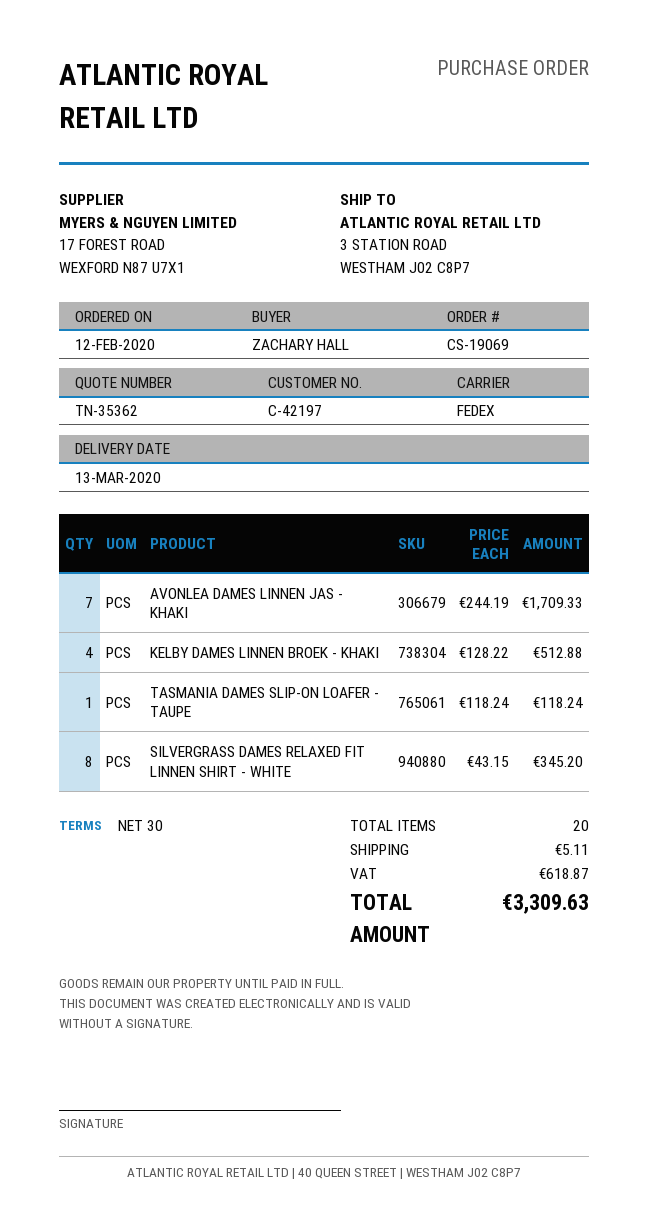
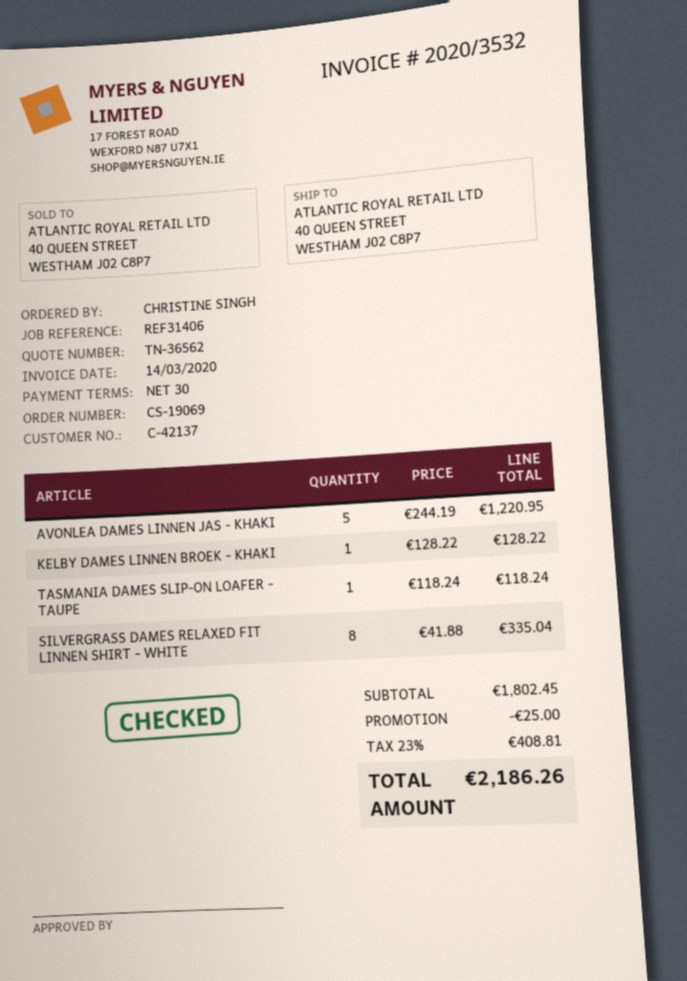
quote number: TN-35362 -> TN-36562
customer number: C-42197 -> C-42137
ordered by: ZACHARY HALL -> CHRISTINE SINGH
ship to: 3 STATION ROAD, WESTHAM J02 C8P7 -> 40 QUEEN STREET, WESTHAM J02 C8P7
AVONLEA DAMES LINNEN JAS - KHAKI: 7 x 244.19 = 1709.33 -> 5 x 244.19 = 1220.95
KELBY DAMES LINNEN BROEK - KHAKI: 4 x 128.22 = 512.88 -> 1 x 128.22 = 128.22
SILVERGRASS DAMES RELAXED FIT LINNEN SHIRT - WHITE: 8 x 43.15 = 345.20 -> 8 x 41.88 = 335.04
discount: none -> 25.00
shipping: 5.11 -> none
tax: 618.87 -> 408.81
total: 3309.63 -> 2186.26

